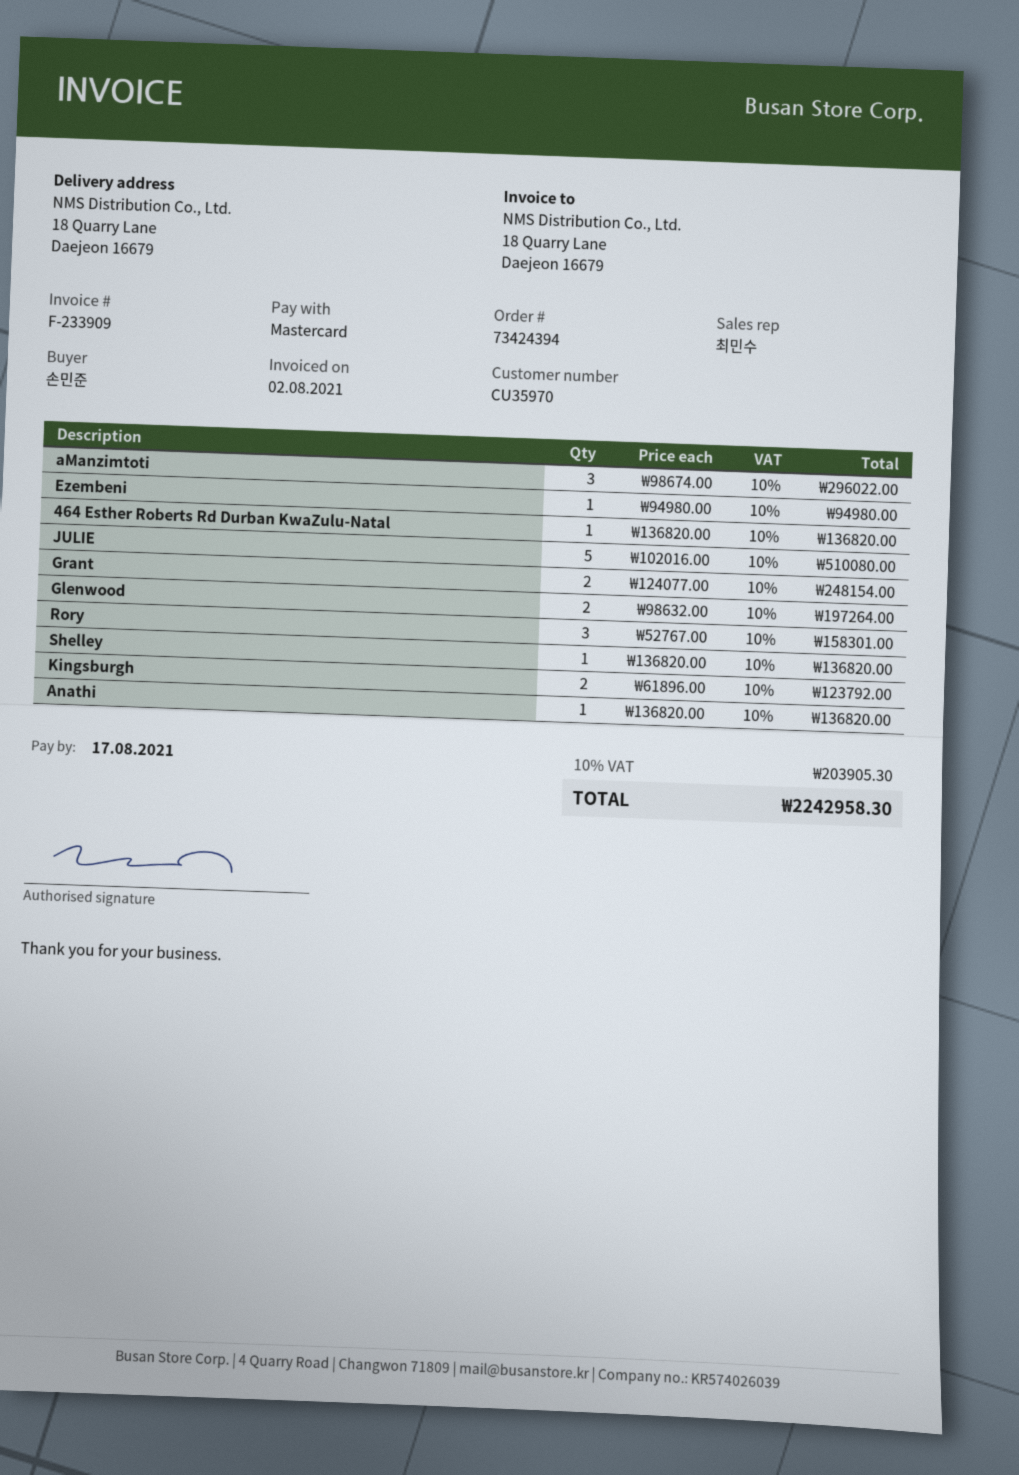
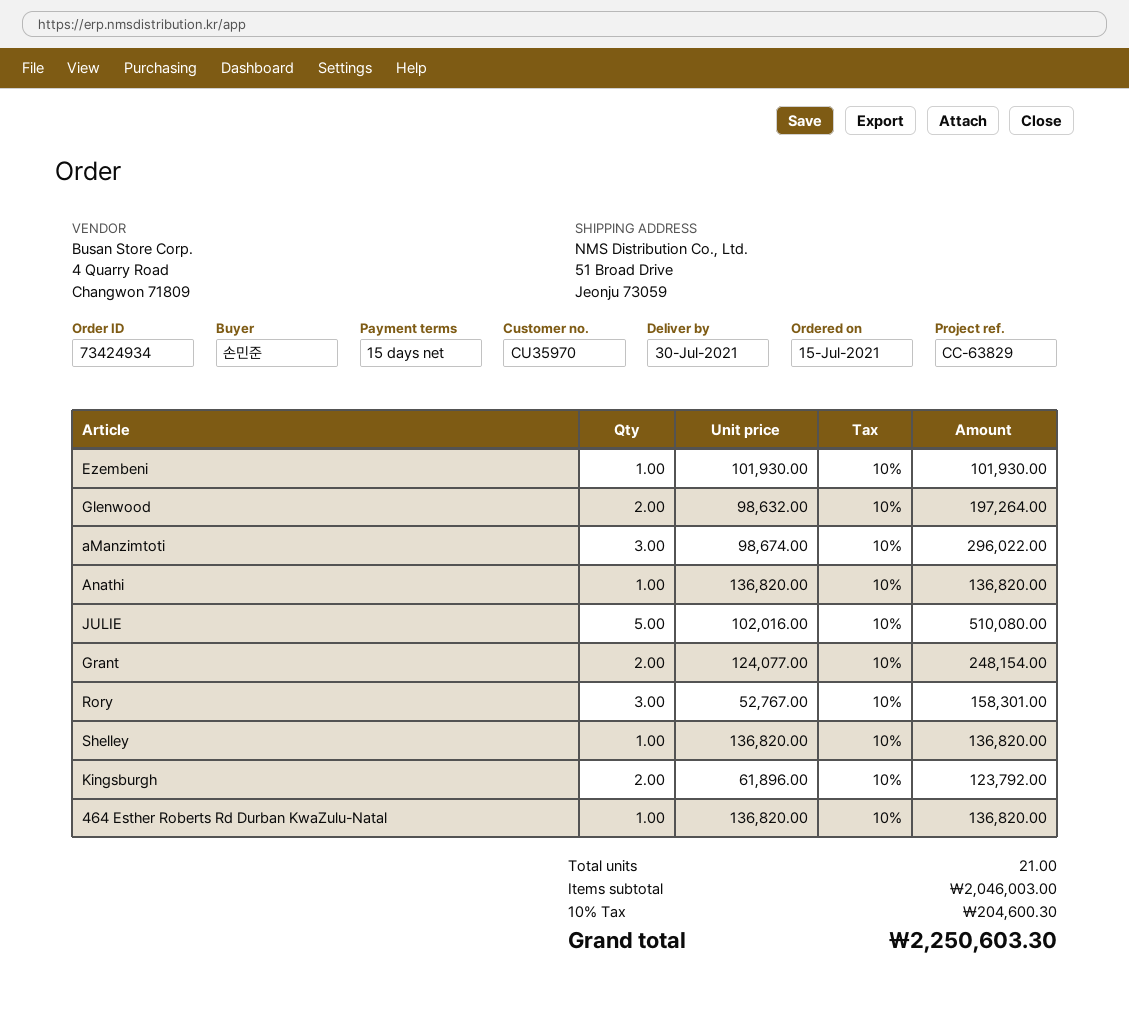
order number: 73424394 -> 73424934
ship to: 18 Quarry Lane, Daejeon 16679 -> 51 Broad Drive, Jeonju 73059
Ezembeni: 1 x 94980.00 = 94980.00 -> 1 x 101930.00 = 101930.00
tax: 10% = 203905.30 -> 10% = 204600.30
total: 2242958.30 -> 2250603.30

